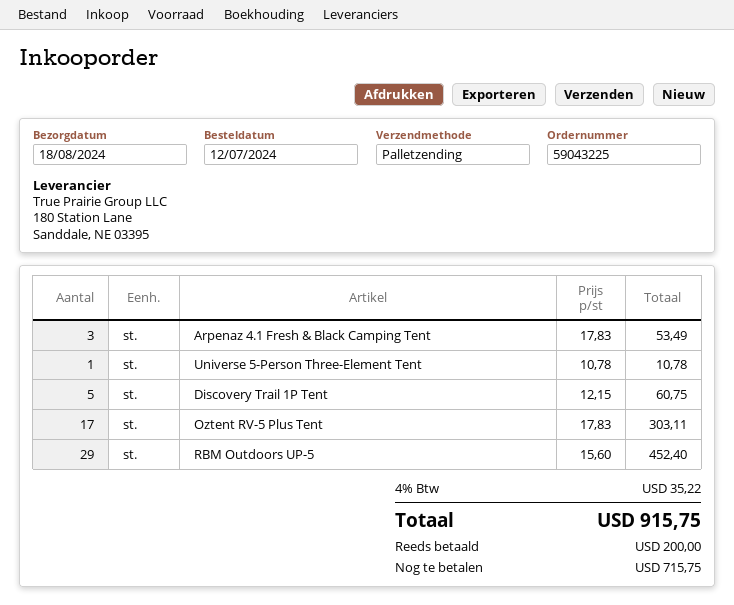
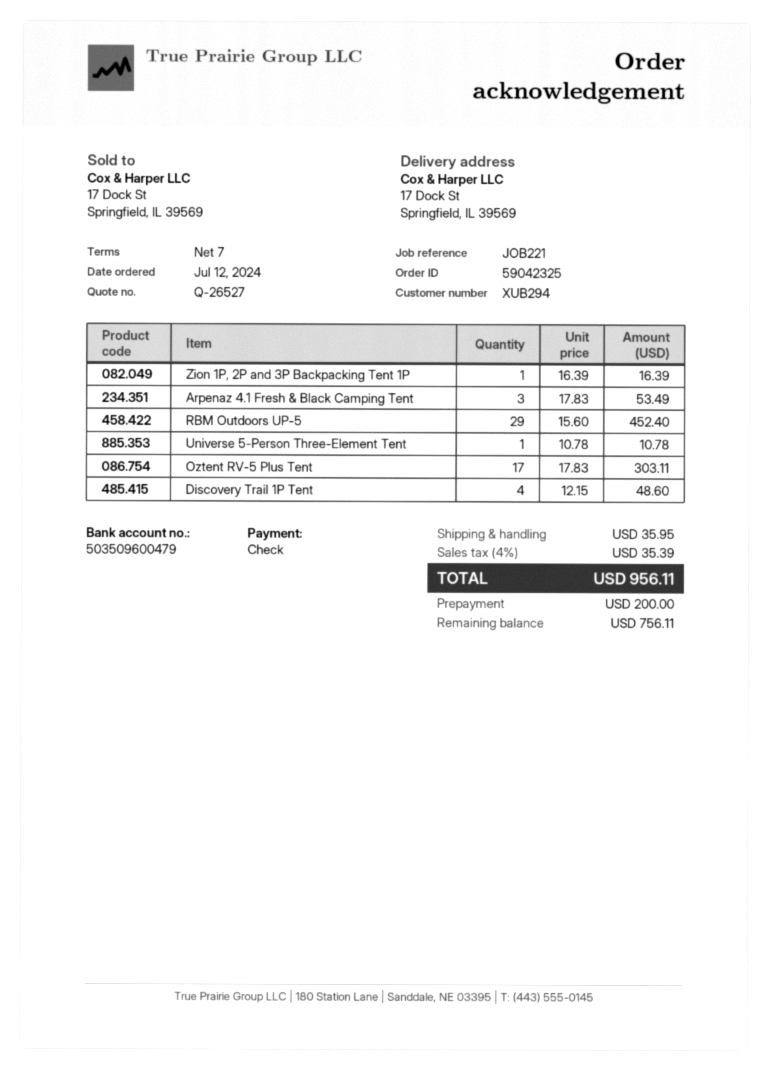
order number: 59043225 -> 59042325
Discovery Trail 1P Tent: 5 x 12.15 = 60.75 -> 4 x 12.15 = 48.60
Zion 1P, 2P and 3P Backpacking Tent 1P: none -> 1 x 16.39 = 16.39
shipping: none -> 35.95
tax: 4% = 35.22 -> 4% = 35.39
total: 915.75 -> 956.11
balance: 715.75 -> 756.11

